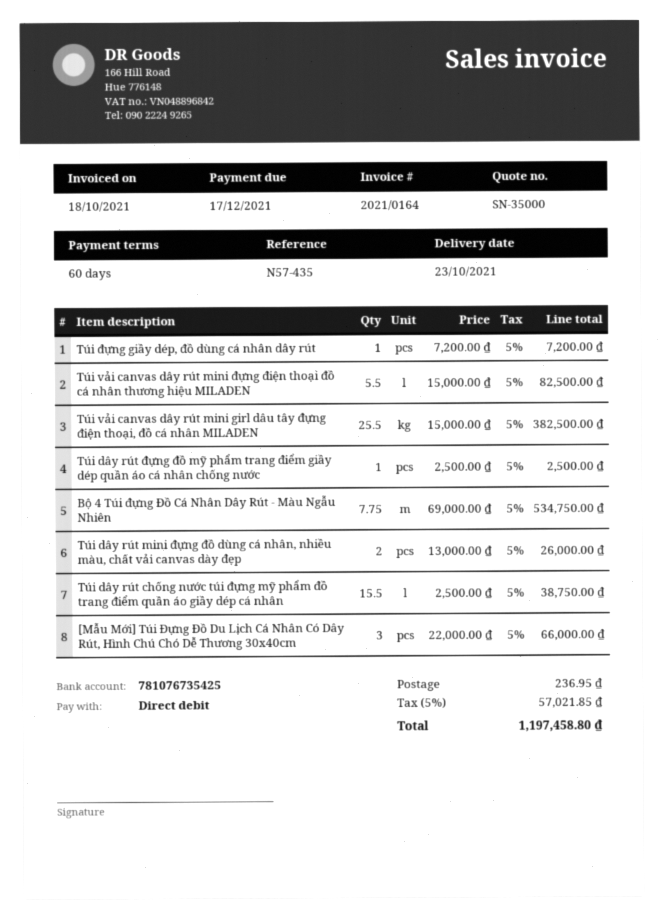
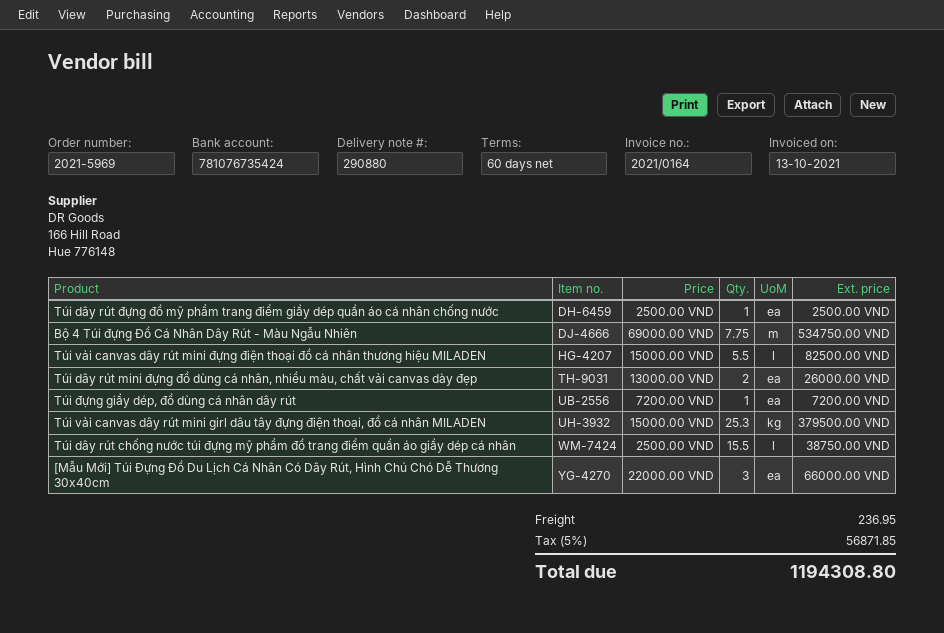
invoice date: 2021-10-18 -> 2021-10-13
bank account: 781076735425 -> 781076735424
Túi vải canvas dây rút mini girl dâu tây đựng điện thoại, đồ cá nhân MILADEN: 25.5 x 15000.00 = 382500.00 -> 25.3 x 15000.00 = 379500.00
tax: 5% = 57021.85 -> 5% = 56871.85
total: 1197458.80 -> 1194308.80

